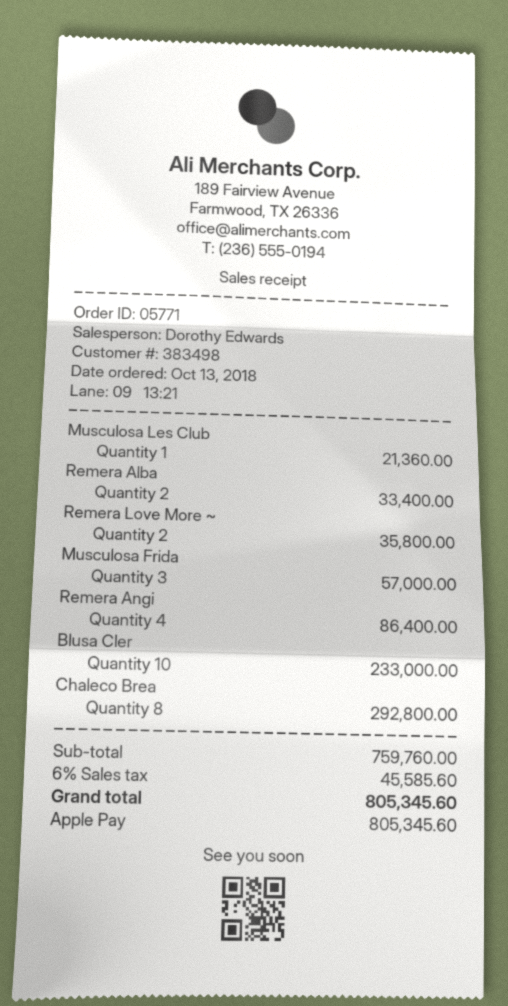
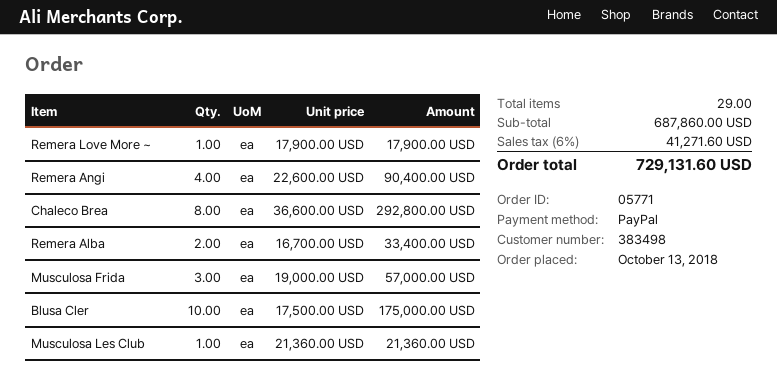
payment method: Apple Pay -> PayPal
Remera Love More ~: 2 for 35800.00 -> 1 for 17900.00
Remera Angi: 4 for 86400.00 -> 4 for 90400.00
Blusa Cler: 10 for 233000.00 -> 10 for 175000.00
subtotal: 759760.00 -> 687860.00
tax: 6% = 45585.60 -> 6% = 41271.60
total: 805345.60 -> 729131.60

